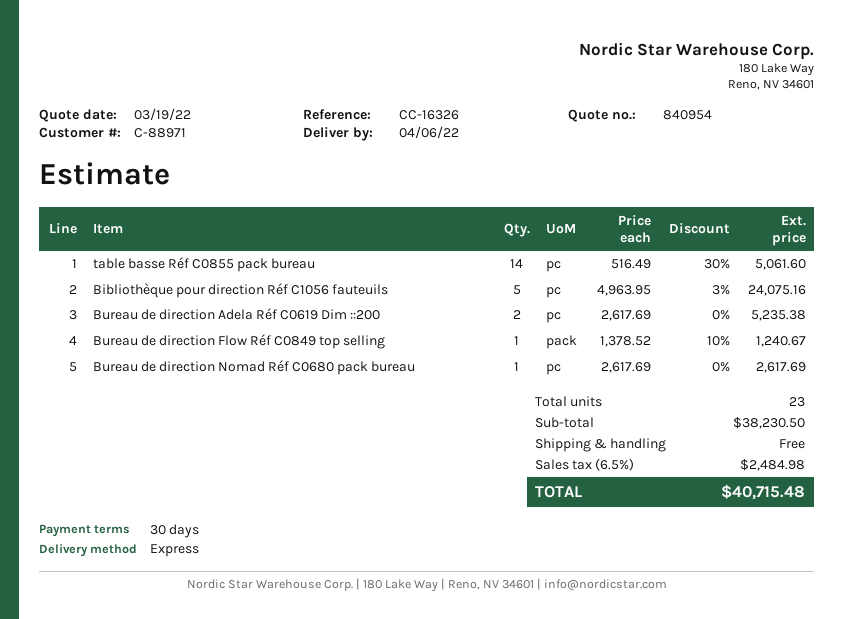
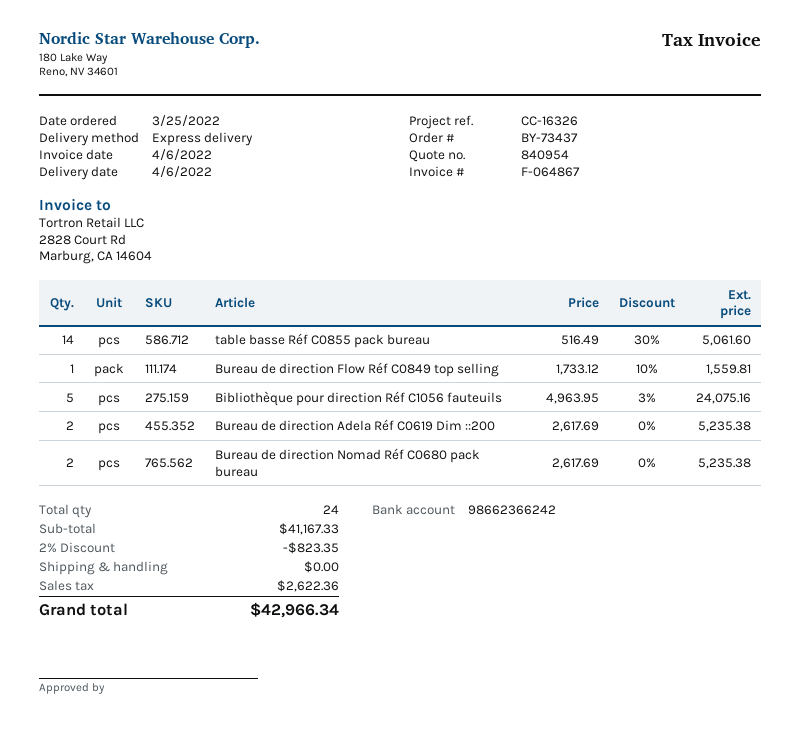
Bureau de direction Flow Réf C0849 top selling: 1 x 1378.52 - 10% = 1240.67 -> 1 x 1733.12 - 10% = 1559.81
Bureau de direction Nomad Réf C0680 pack bureau: 1 x 2617.69 = 2617.69 -> 2 x 2617.69 = 5235.38
total quantity: 23 -> 24
subtotal: 38230.50 -> 41167.33
discount: none -> 2% = 823.35
tax: 2484.98 -> 2622.36
total: 40715.48 -> 42966.34

